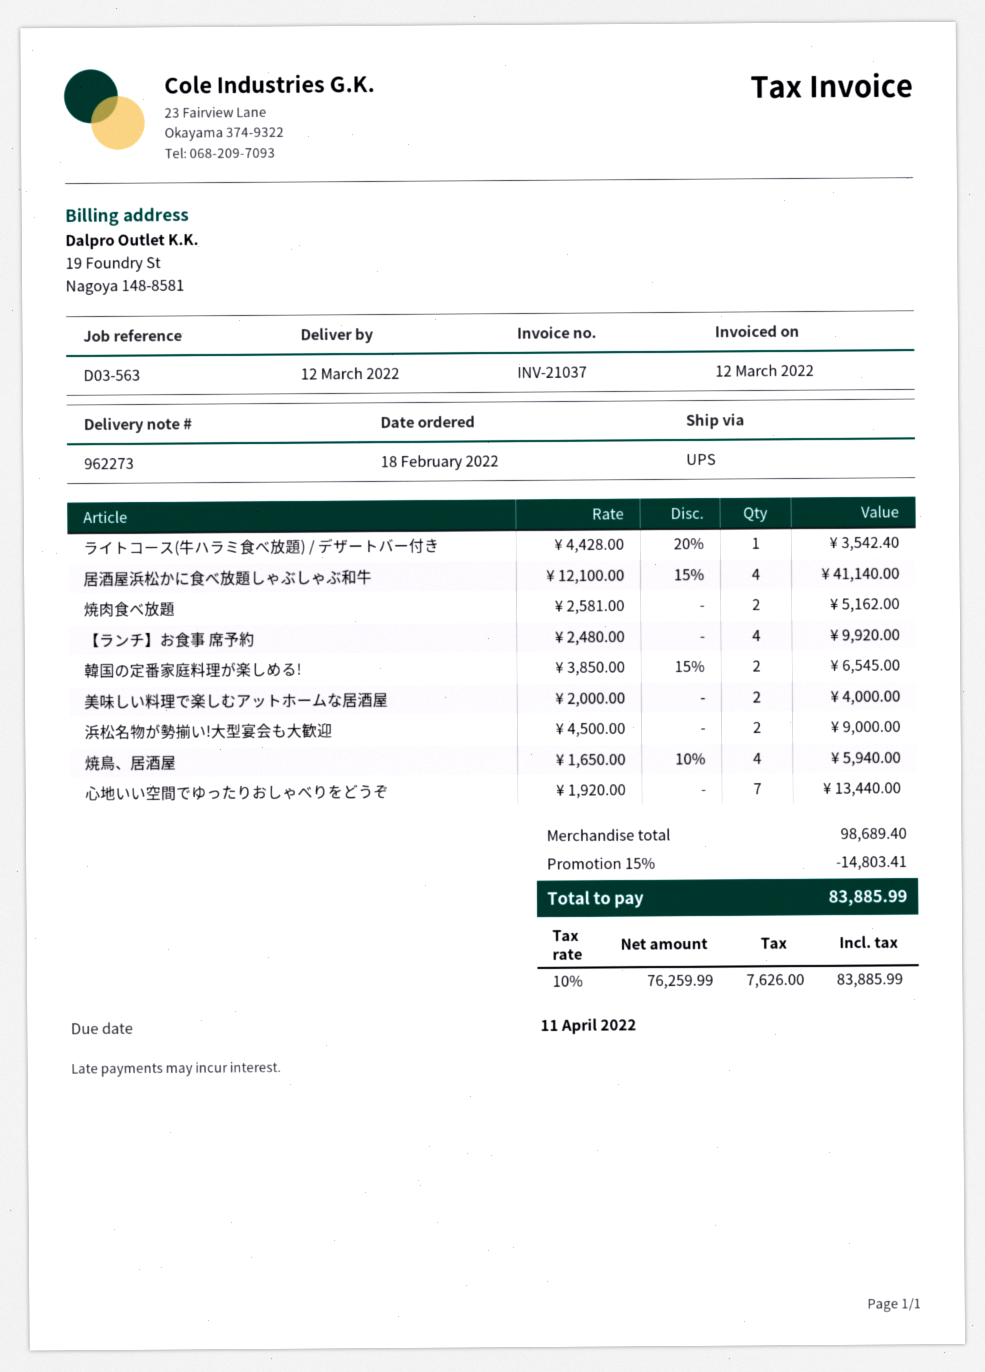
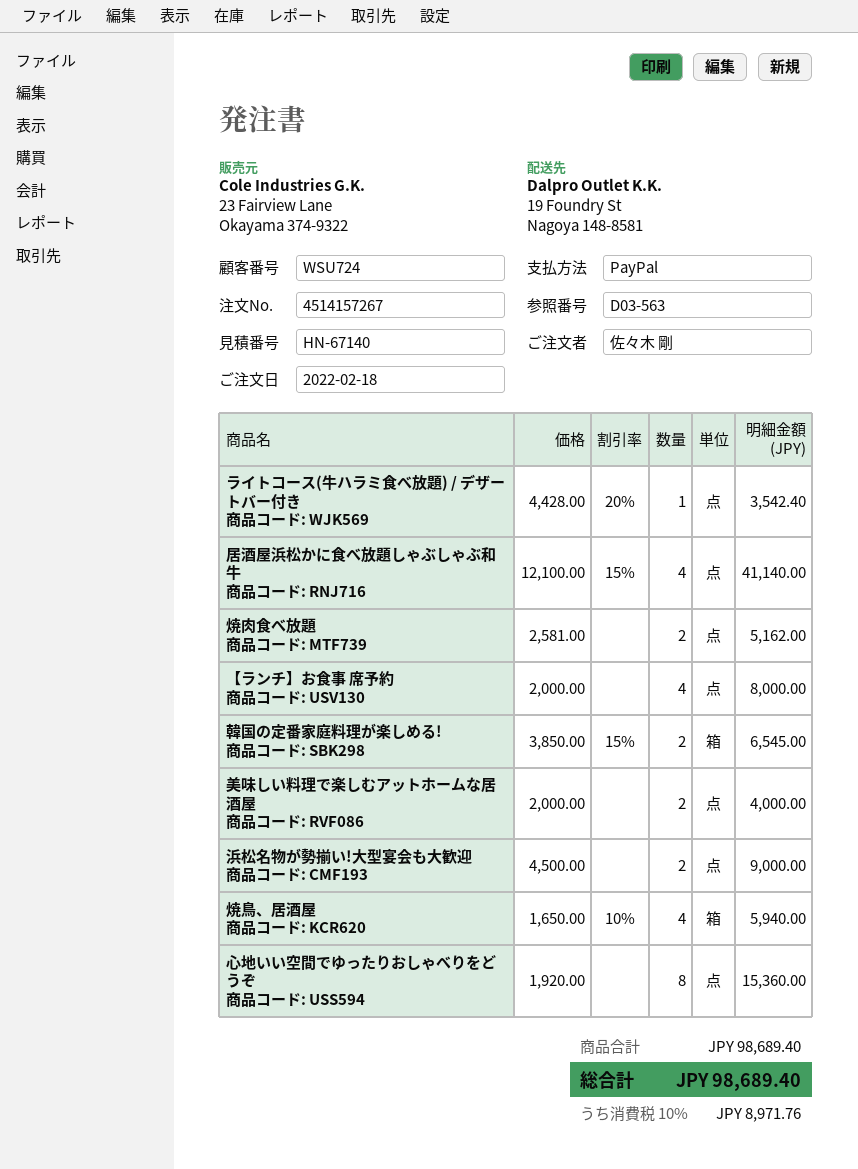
【ランチ】お食事 席予約: 4 x 2480.00 = 9920.00 -> 4 x 2000.00 = 8000.00
心地いい空間でゆったりおしゃべりをどうぞ: 7 x 1920.00 = 13440.00 -> 8 x 1920.00 = 15360.00
discount: 15% = 14803.41 -> none
tax: 10% = 7626.00 -> 10% = 8971.76
total: 83885.99 -> 98689.40

